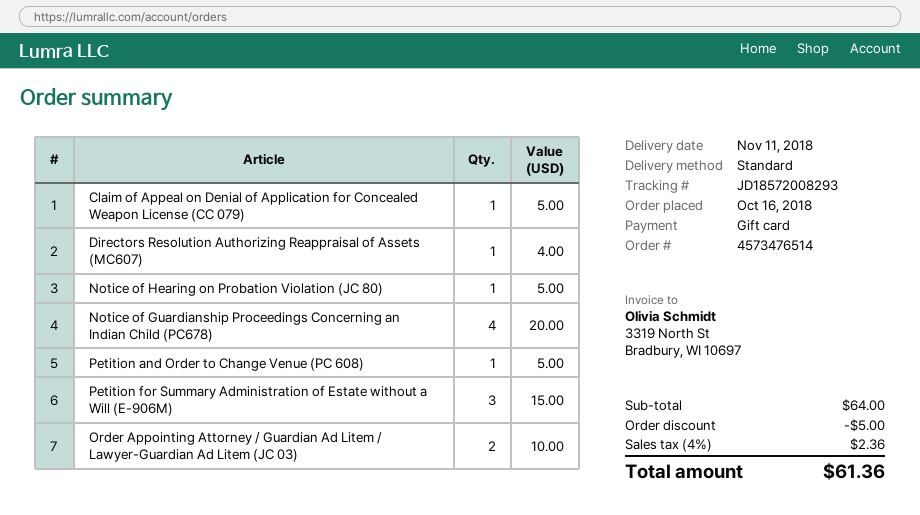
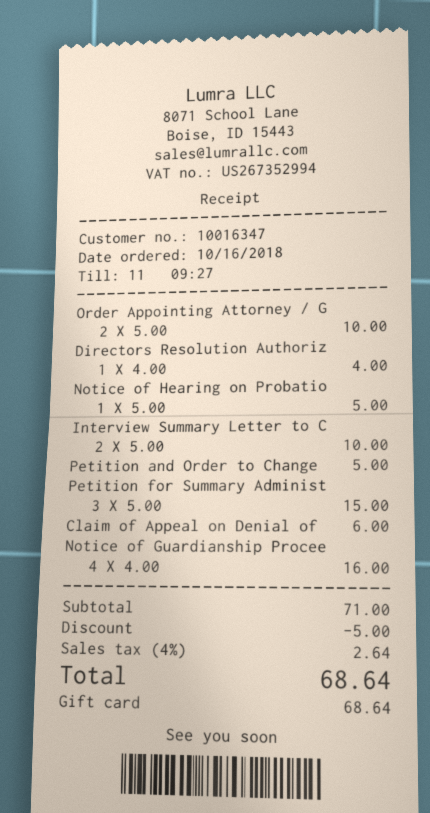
Claim of Appeal on Denial of Application for Concealed Weapon License (CC 079): 1 for 5.00 -> 1 for 6.00
Notice of Guardianship Proceedings Concerning an Indian Child (PC678): 4 for 20.00 -> 4 for 16.00
Interview Summary Letter to C: none -> 2 for 10.00
subtotal: 64.00 -> 71.00
tax: 4% = 2.36 -> 4% = 2.64
total: 61.36 -> 68.64

